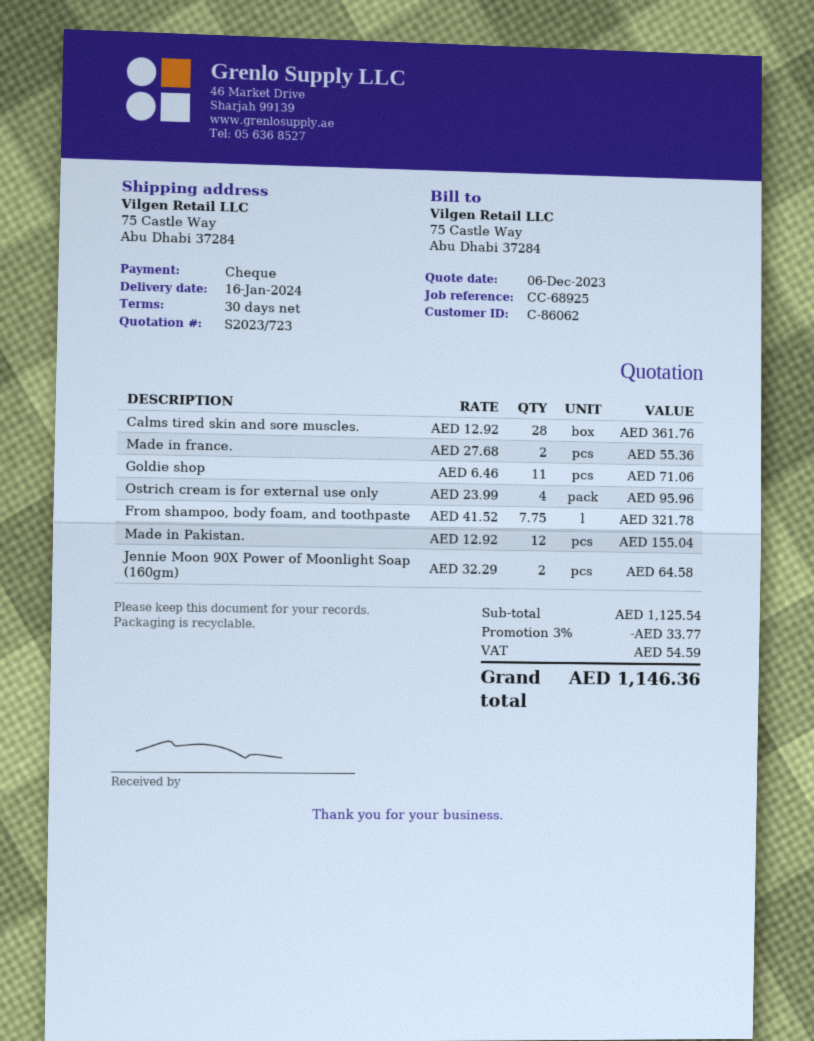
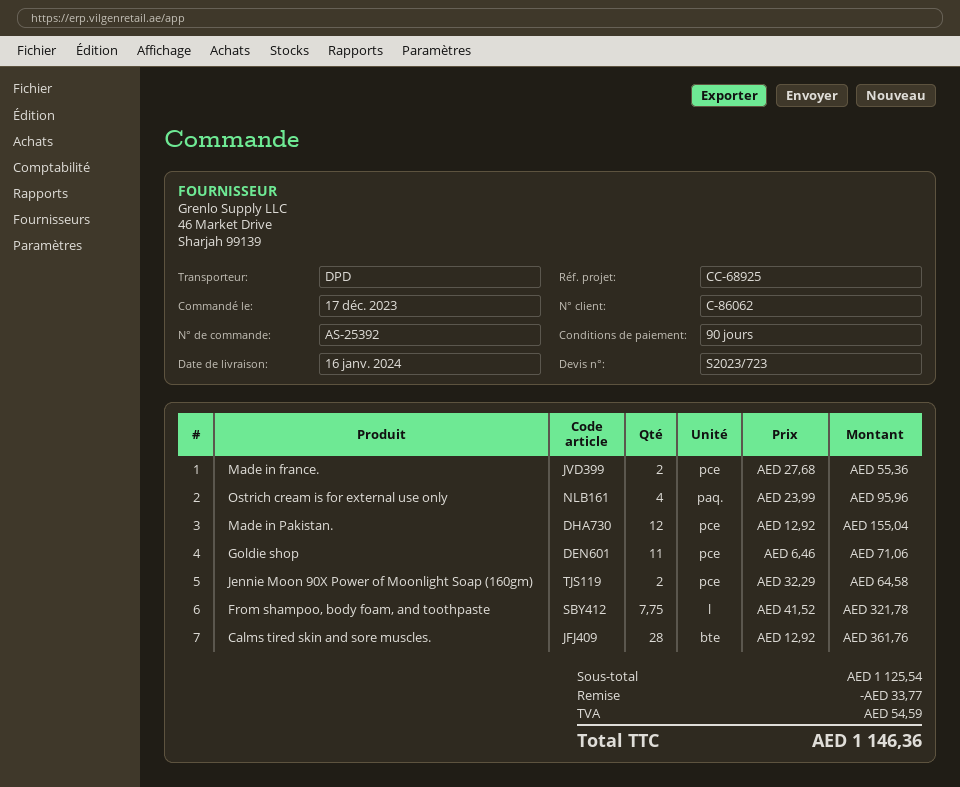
payment terms: 30 days -> 90 days

